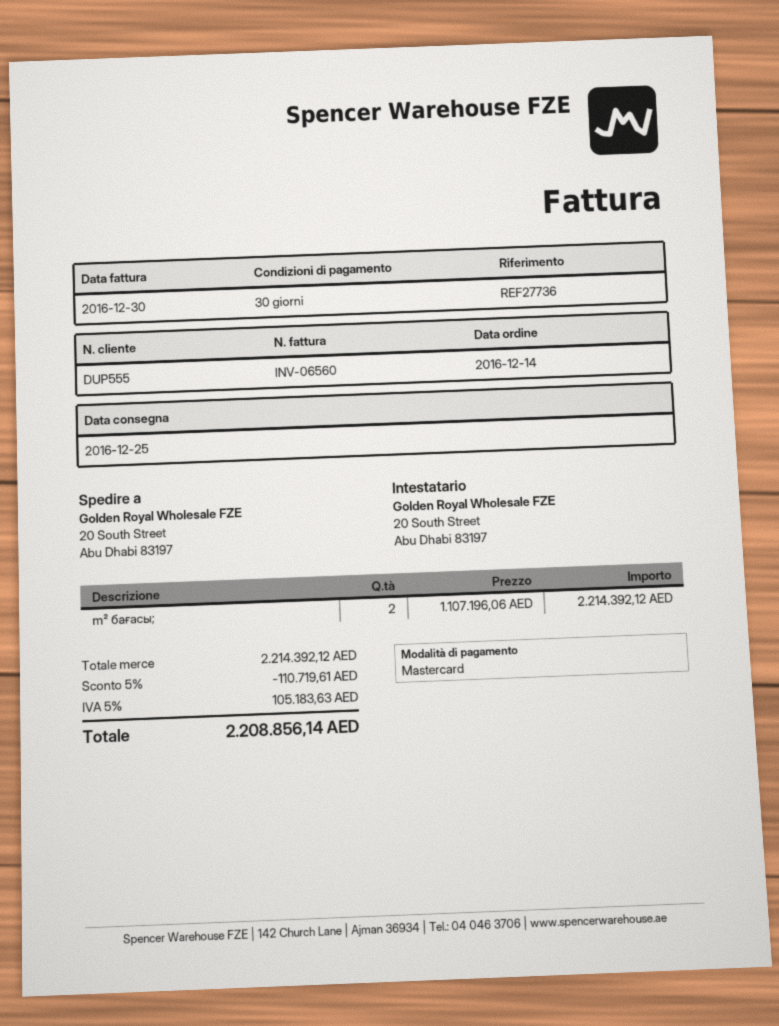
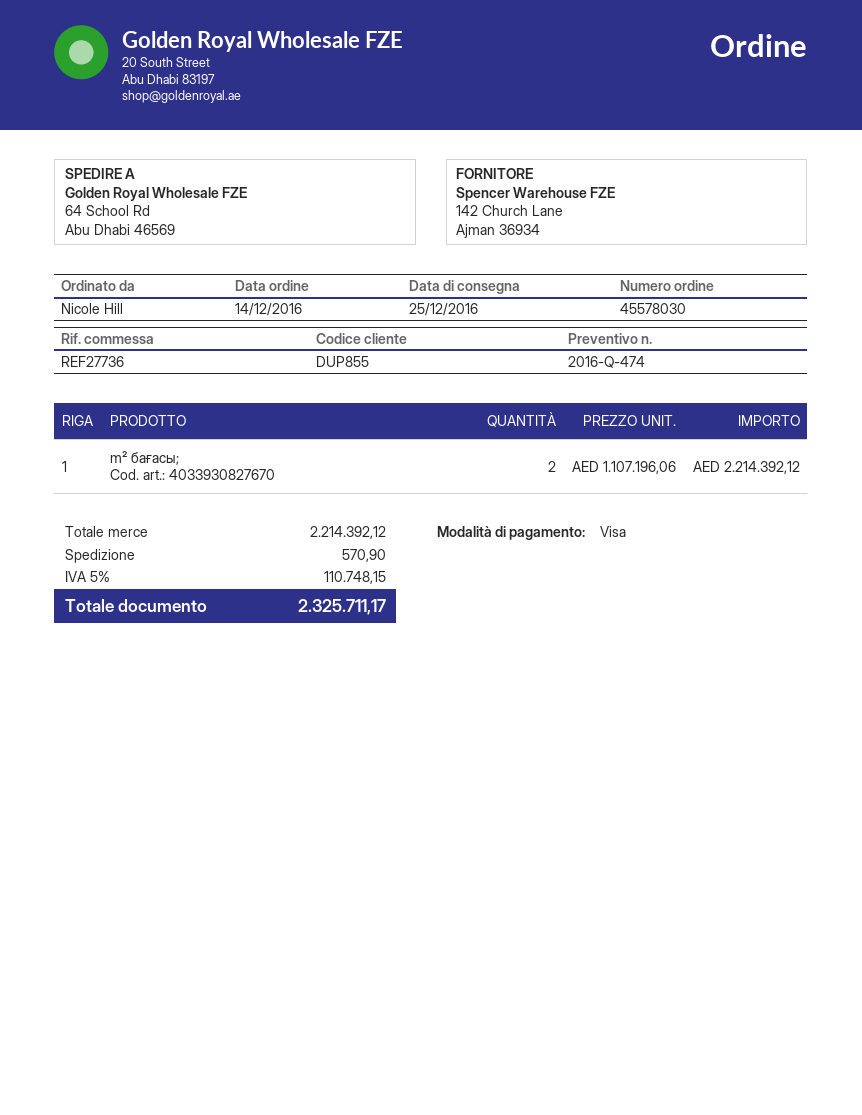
customer number: DUP555 -> DUP855
payment method: Mastercard -> Visa
ship to: 20 South Street, Abu Dhabi 83197 -> 64 School Rd, Abu Dhabi 46569
discount: 5% = 110719.61 -> none
shipping: none -> 570.90
tax: 5% = 105183.63 -> 5% = 110748.15
total: 2208856.14 -> 2325711.17

